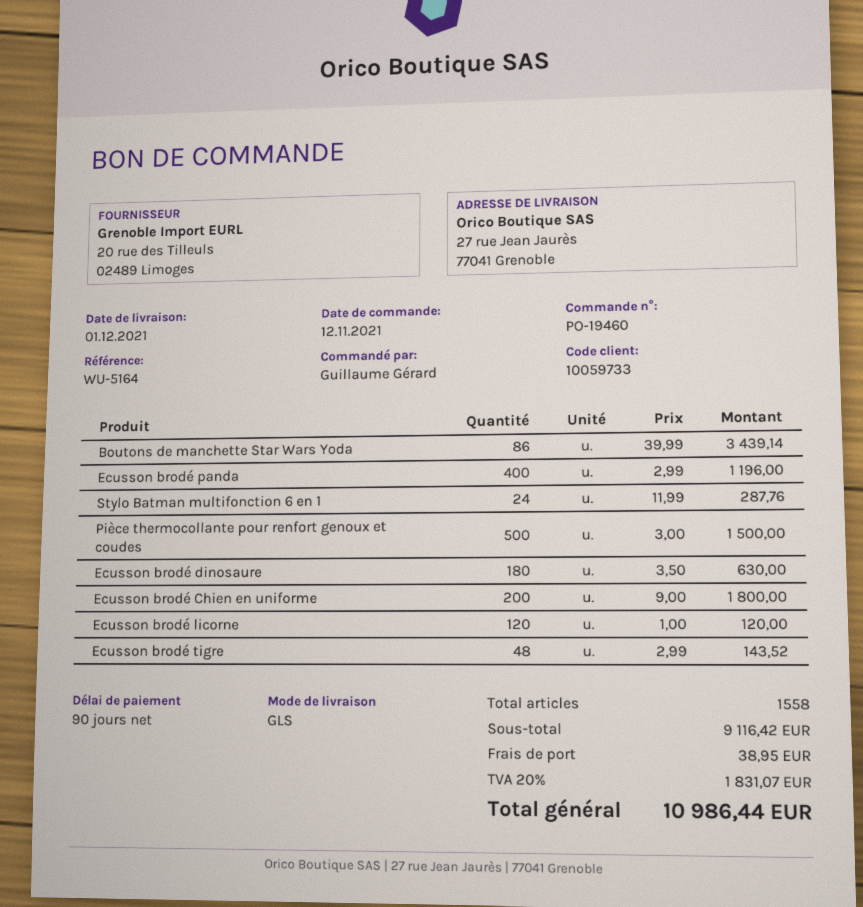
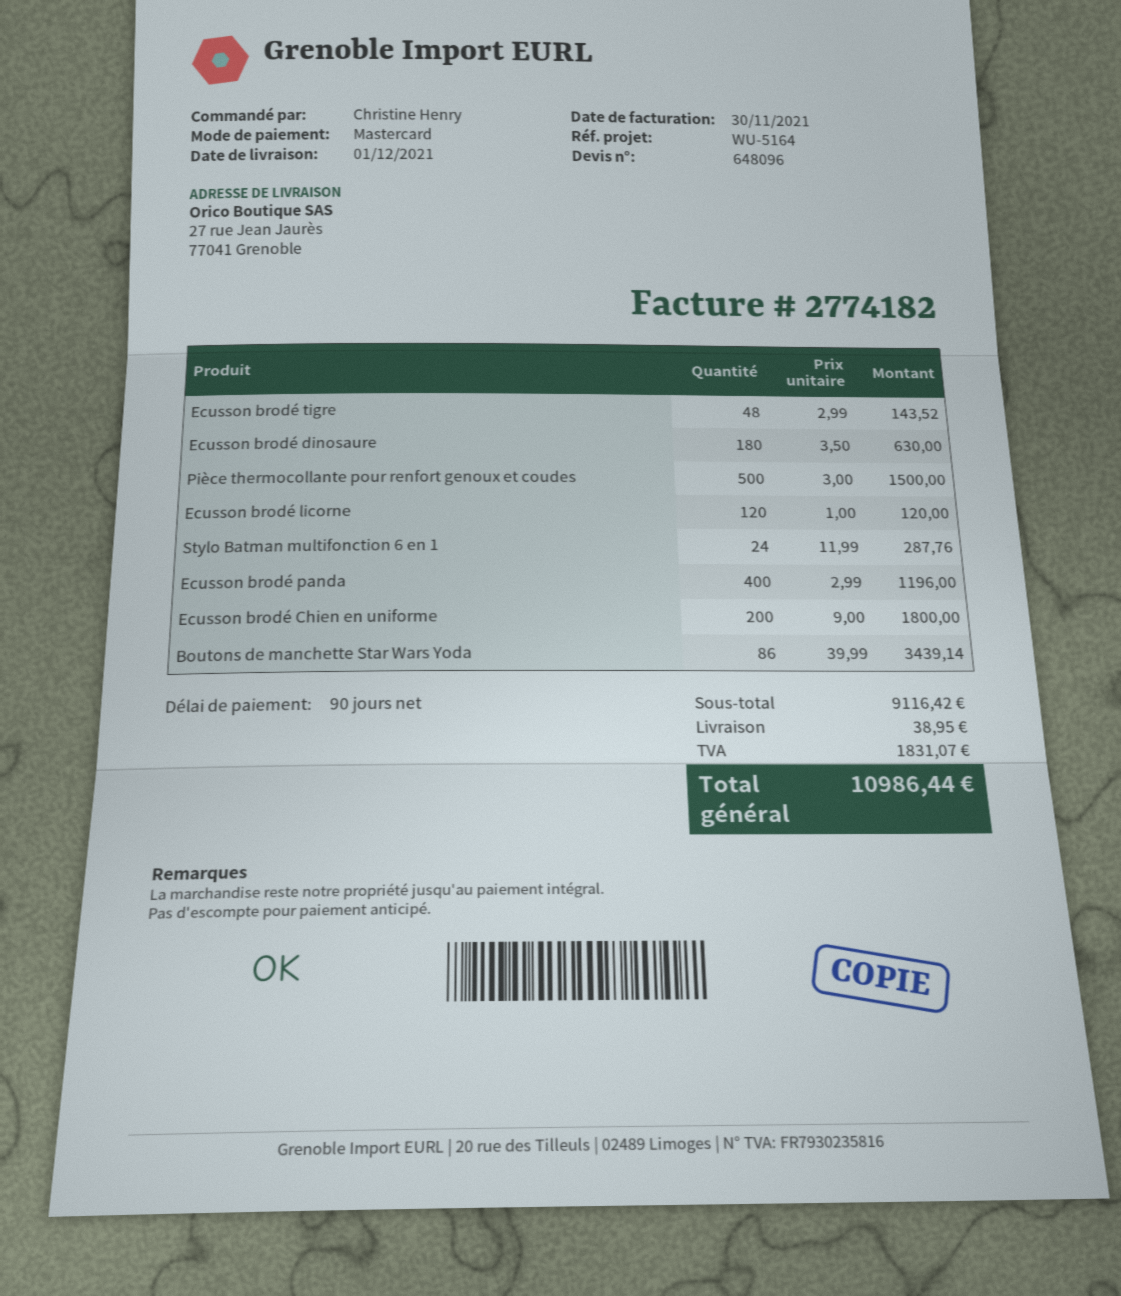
ordered by: Guillaume Gérard -> Christine Henry

